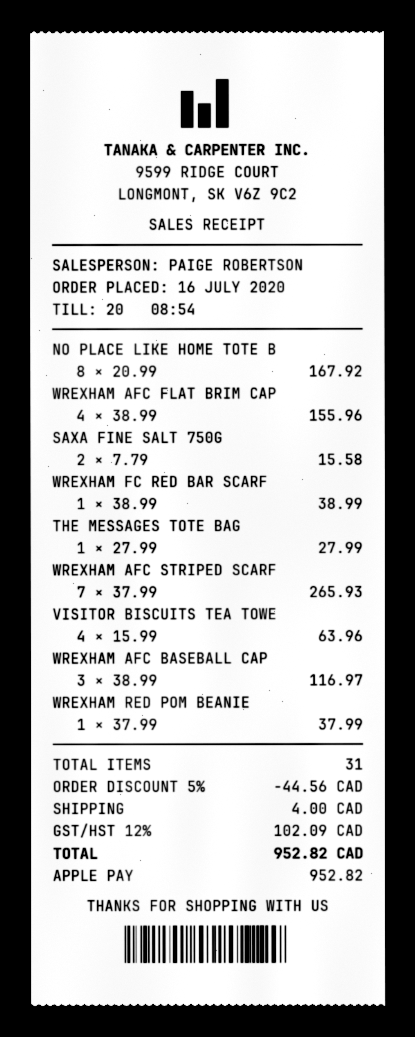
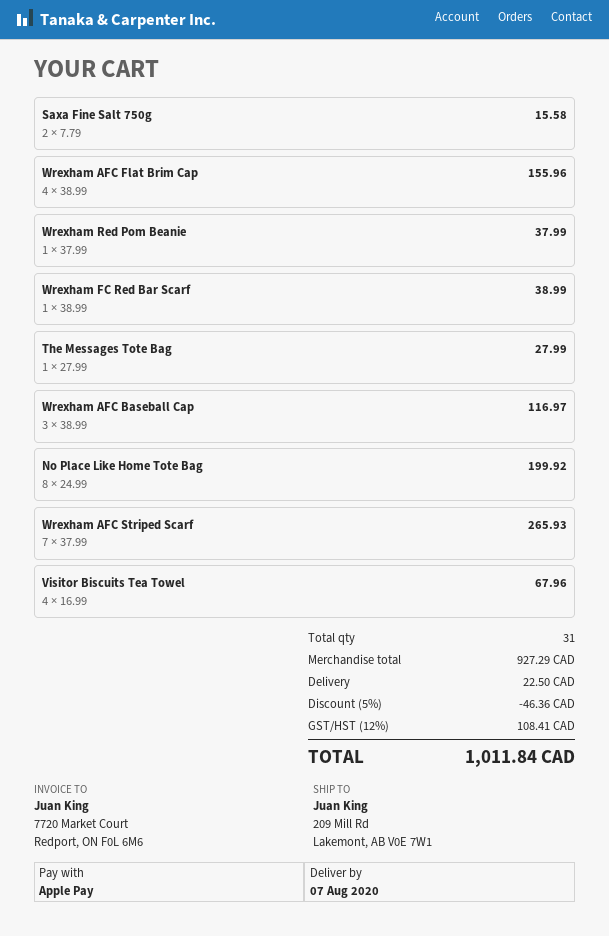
NO PLACE LIKE HOME TOTE B: 8 x 20.99 = 167.92 -> 8 x 24.99 = 199.92
VISITOR BISCUITS TEA TOWE: 4 x 15.99 = 63.96 -> 4 x 16.99 = 67.96
discount: 5% = 44.56 -> 5% = 46.36
shipping: 4.00 -> 22.50
tax: 12% = 102.09 -> 12% = 108.41
total: 952.82 -> 1011.84

